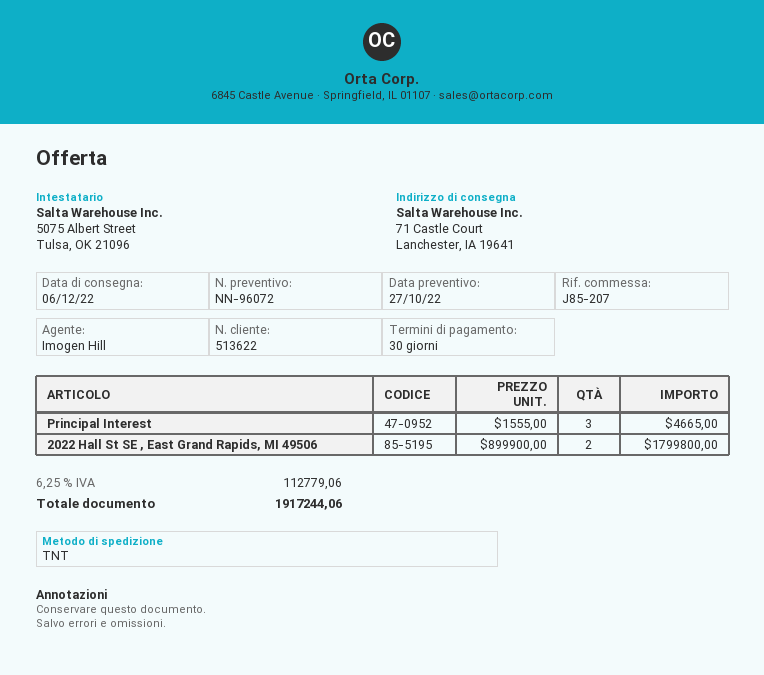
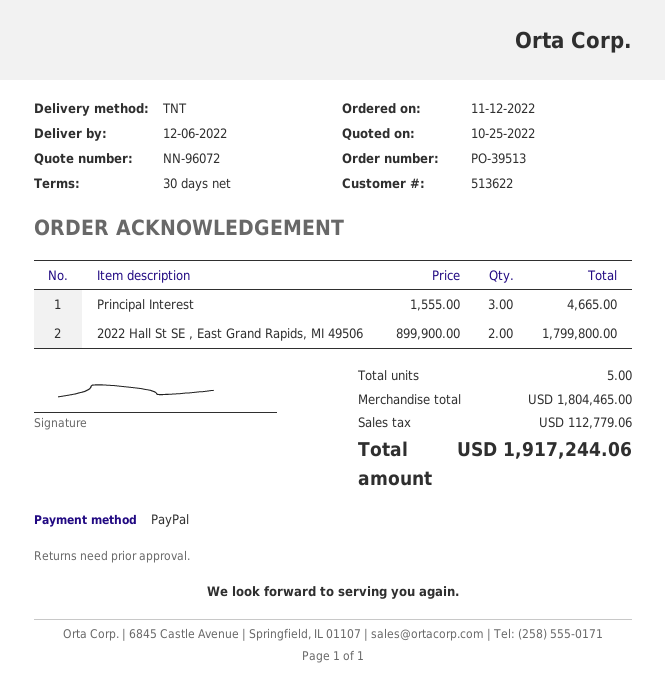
quote date: 2022-10-27 -> 2022-10-25

